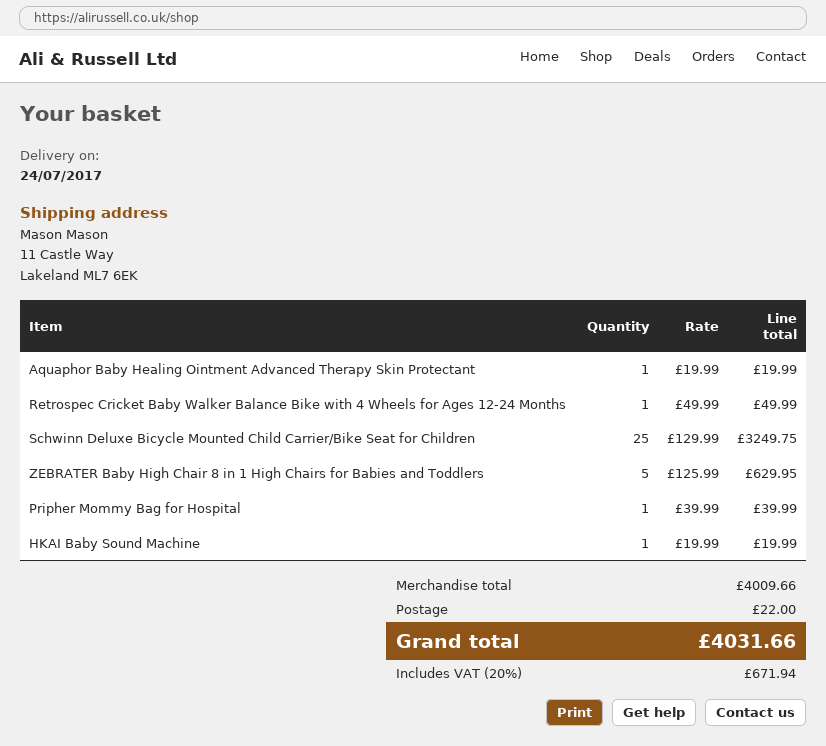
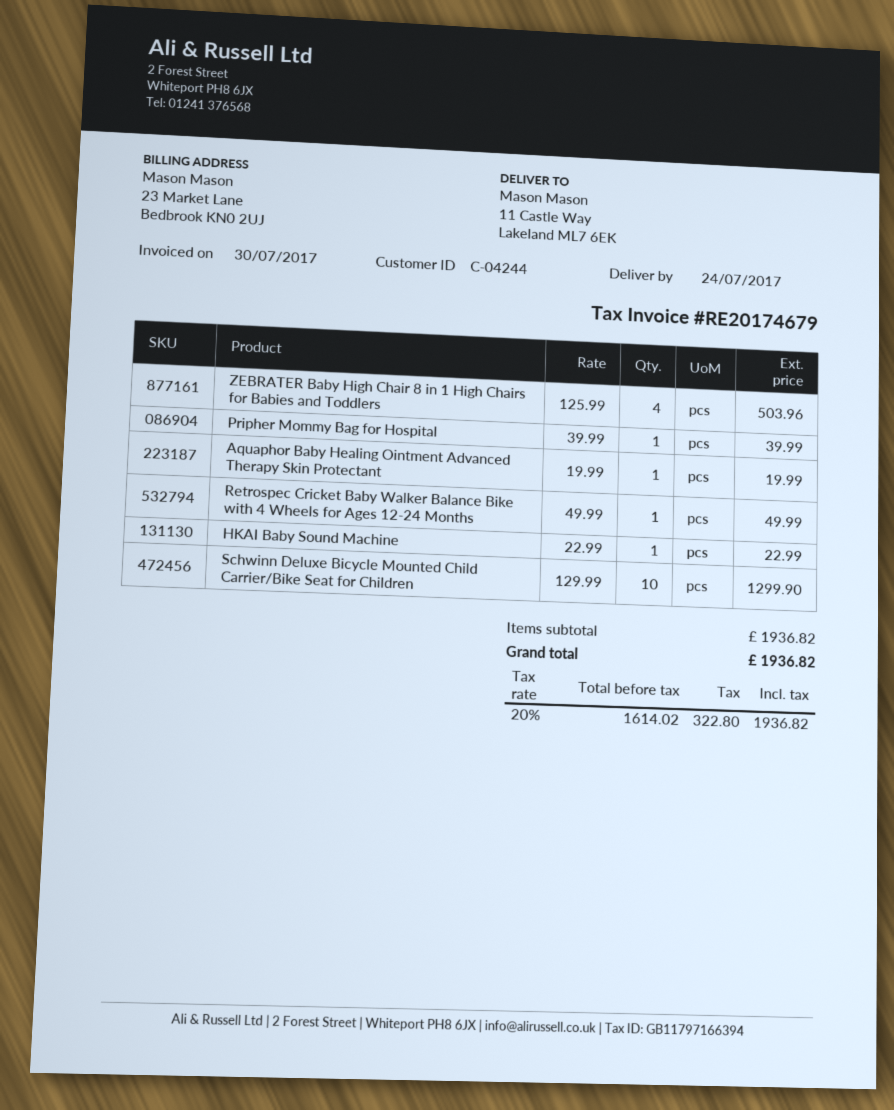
Schwinn Deluxe Bicycle Mounted Child Carrier/Bike Seat for Children: 25 x 129.99 = 3249.75 -> 10 x 129.99 = 1299.90
ZEBRATER Baby High Chair 8 in 1 High Chairs for Babies and Toddlers: 5 x 125.99 = 629.95 -> 4 x 125.99 = 503.96
HKAI Baby Sound Machine: 1 x 19.99 = 19.99 -> 1 x 22.99 = 22.99
subtotal: 4009.66 -> 1936.82
shipping: 22.00 -> none
tax: 20% = 671.94 -> 20% = 322.80
total: 4031.66 -> 1936.82

